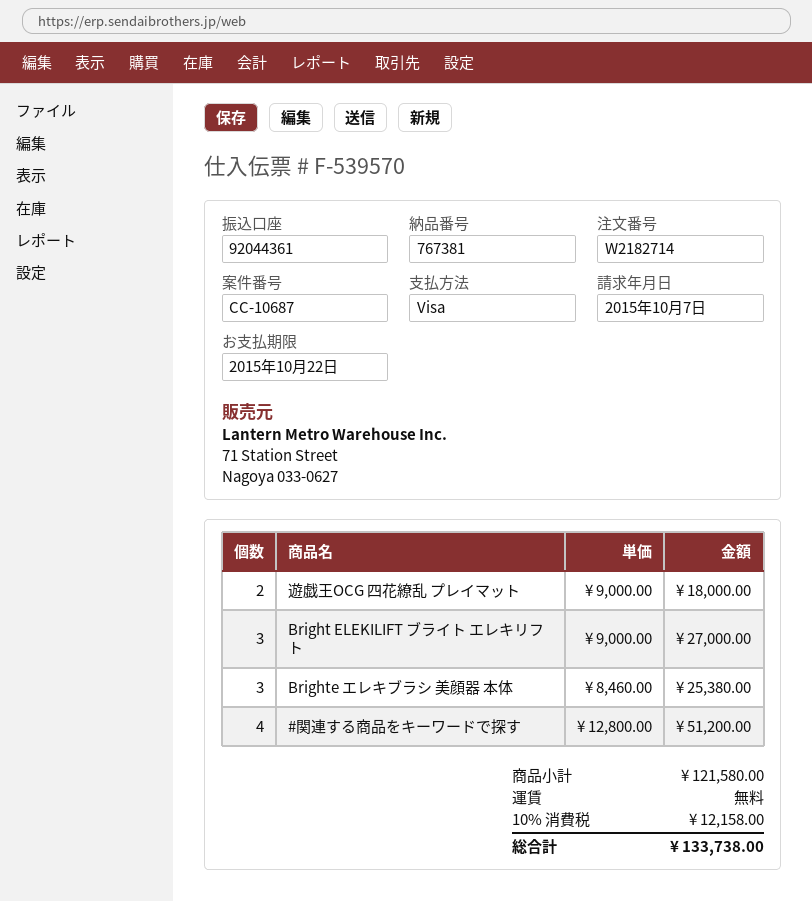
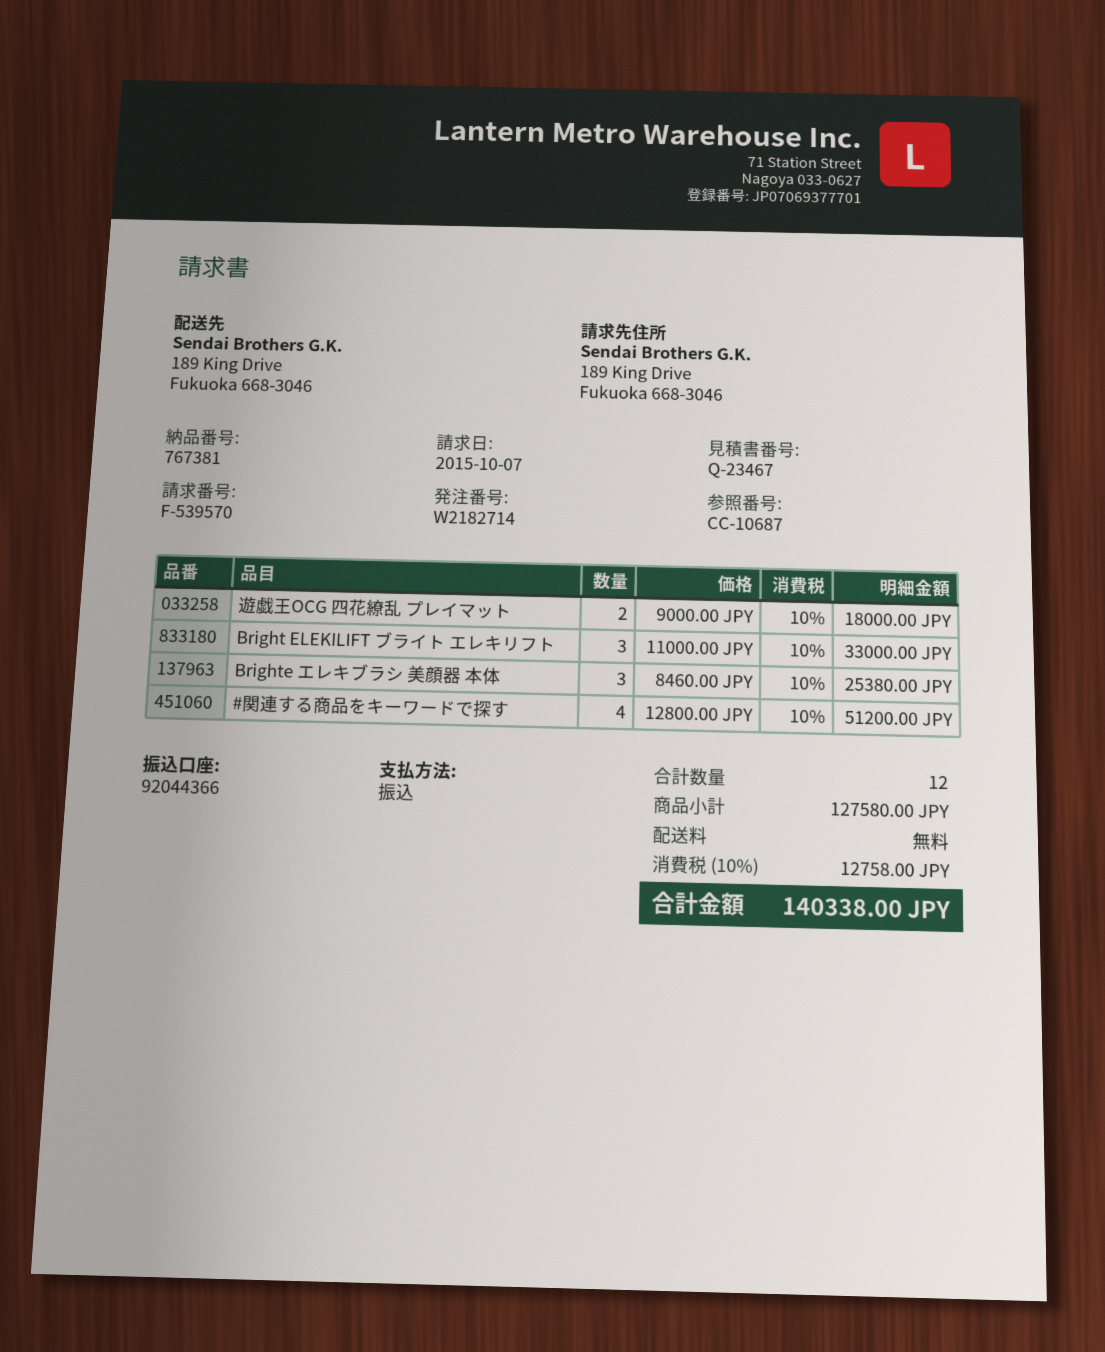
payment method: Visa -> bank transfer
bank account: 92044361 -> 92044366
Bright ELEKILIFT ブライト エレキリフト: 3 x 9000.00 = 27000.00 -> 3 x 11000.00 = 33000.00
subtotal: 121580.00 -> 127580.00
tax: 10% = 12158.00 -> 10% = 12758.00
total: 133738.00 -> 140338.00

